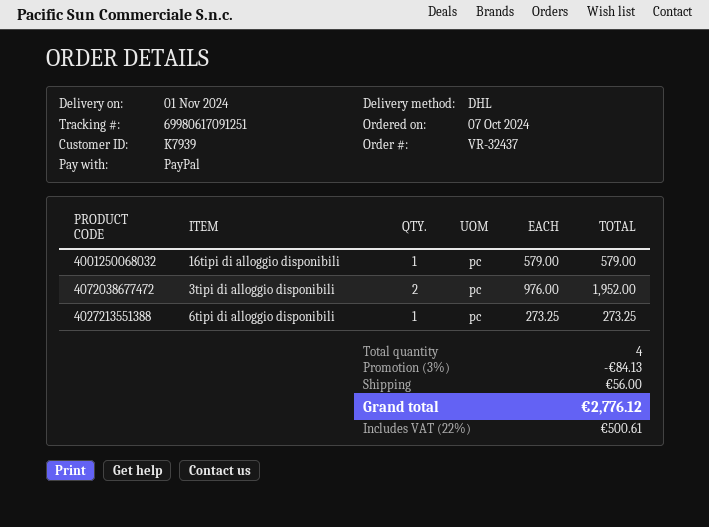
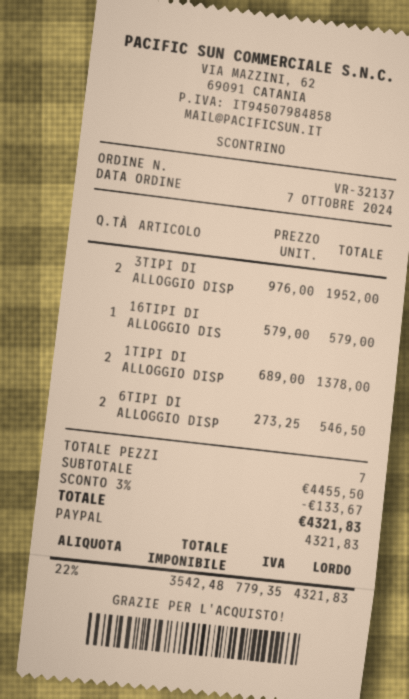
order number: VR-32437 -> VR-32137
6tipi di alloggio disponibili: 1 x 273.25 = 273.25 -> 2 x 273.25 = 546.50
1TIPI DI ALLOGGIO DISP: none -> 2 x 689.00 = 1378.00
total quantity: 4 -> 7
discount: 3% = 84.13 -> 3% = 133.67
shipping: 56.00 -> none
tax: 22% = 500.61 -> 22% = 779.35
total: 2776.12 -> 4321.83

